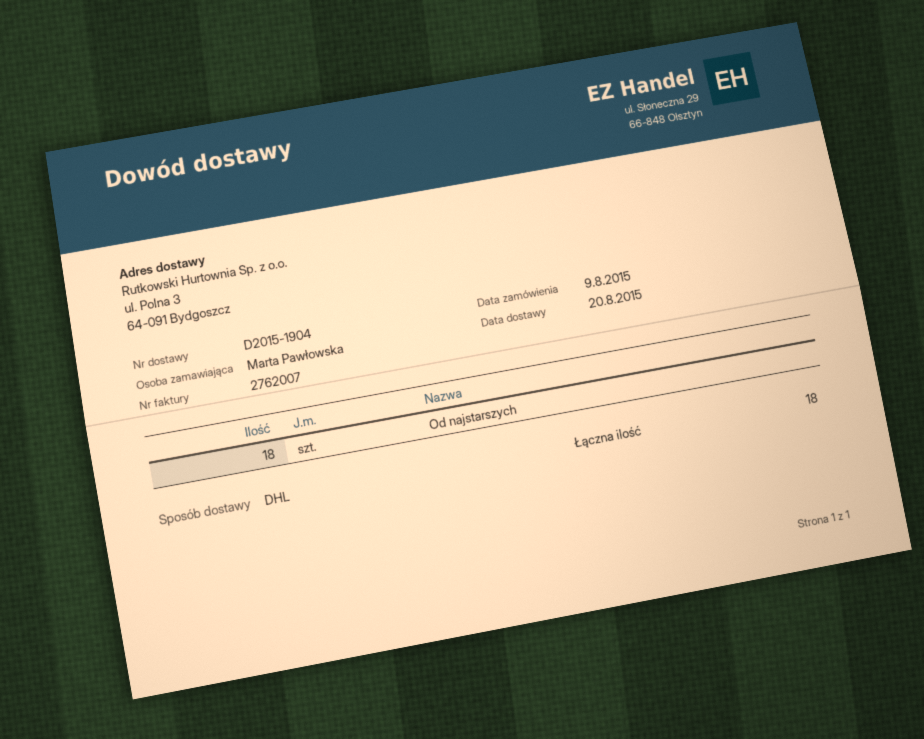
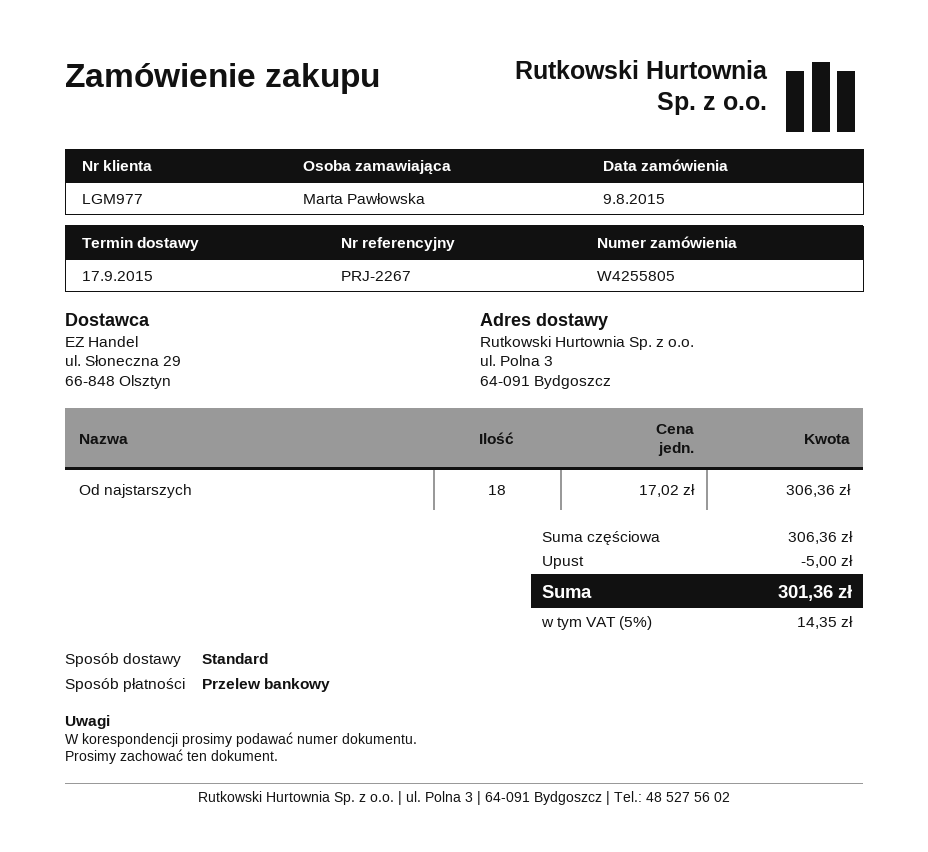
delivery date: 2015-08-20 -> 2015-09-17
shipping method: DHL -> standard

